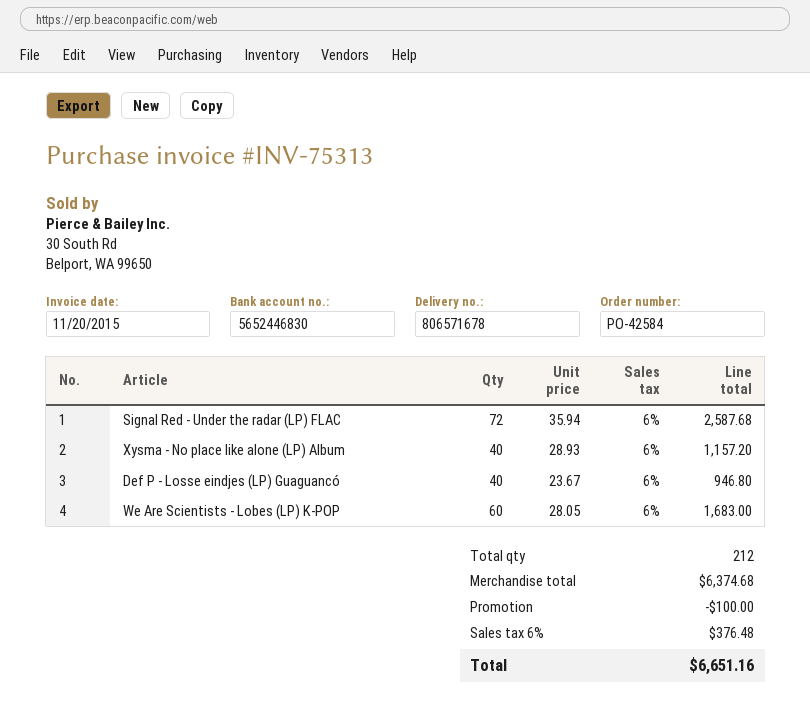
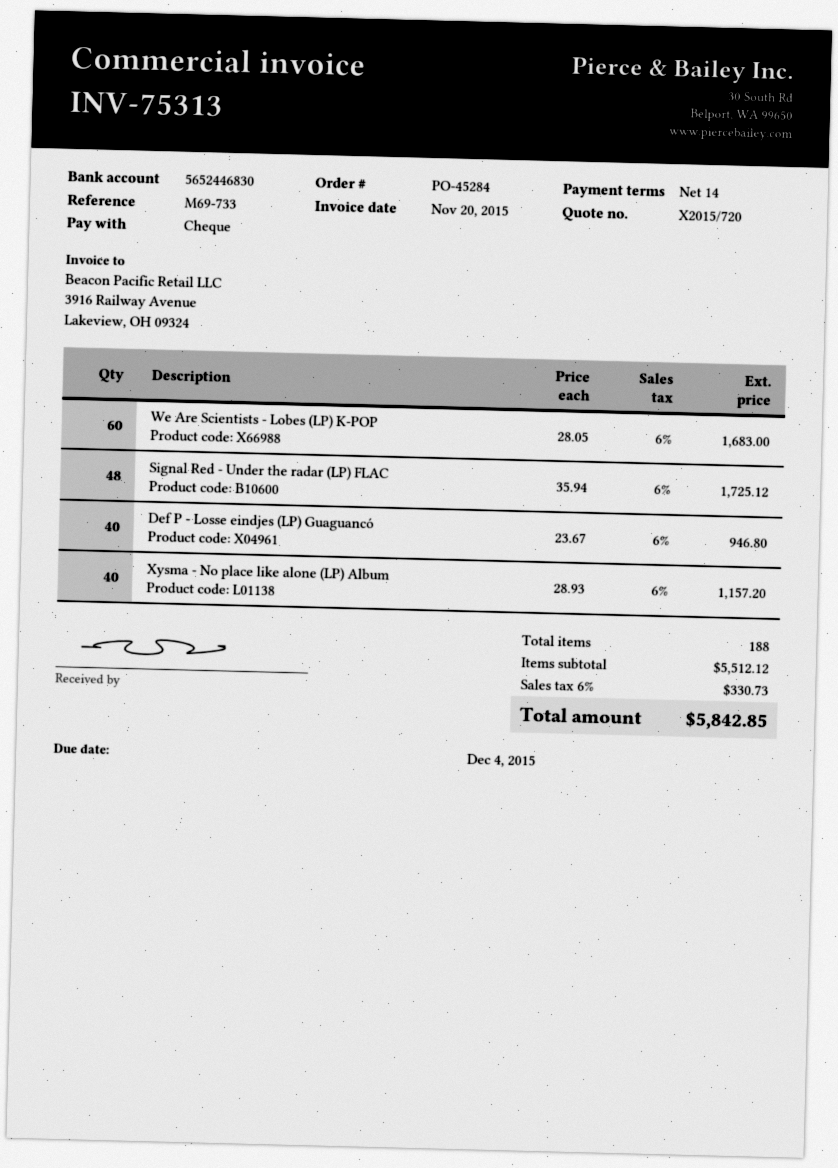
order number: PO-42584 -> PO-45284
Signal Red - Under the radar (LP) FLAC: 72 x 35.94 = 2587.68 -> 48 x 35.94 = 1725.12
total quantity: 212 -> 188
subtotal: 6374.68 -> 5512.12
discount: 100.00 -> none
tax: 6% = 376.48 -> 6% = 330.73
total: 6651.16 -> 5842.85

